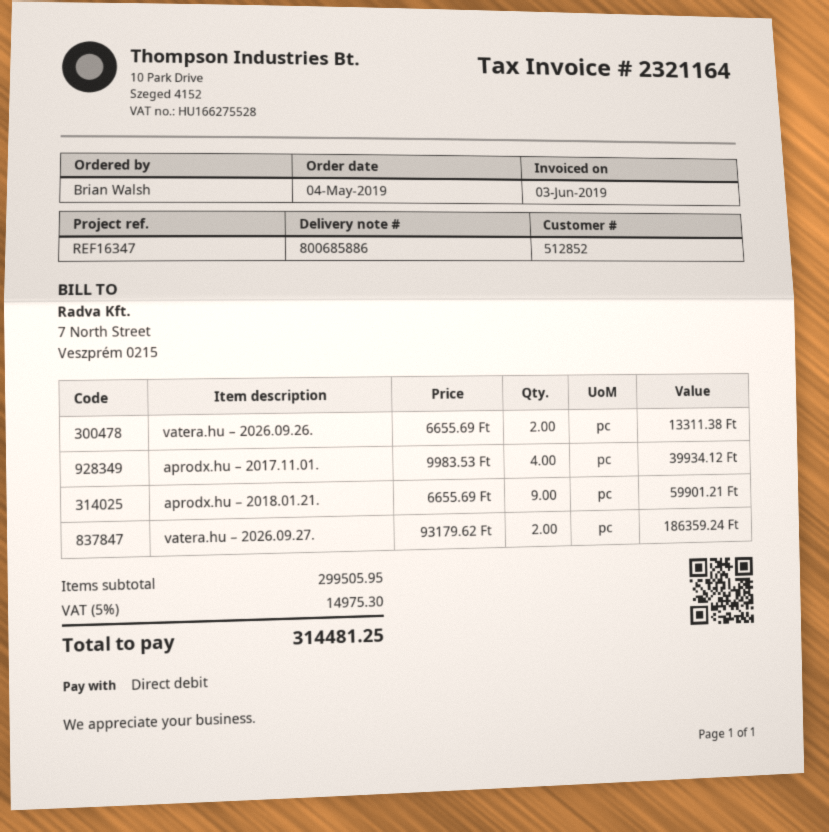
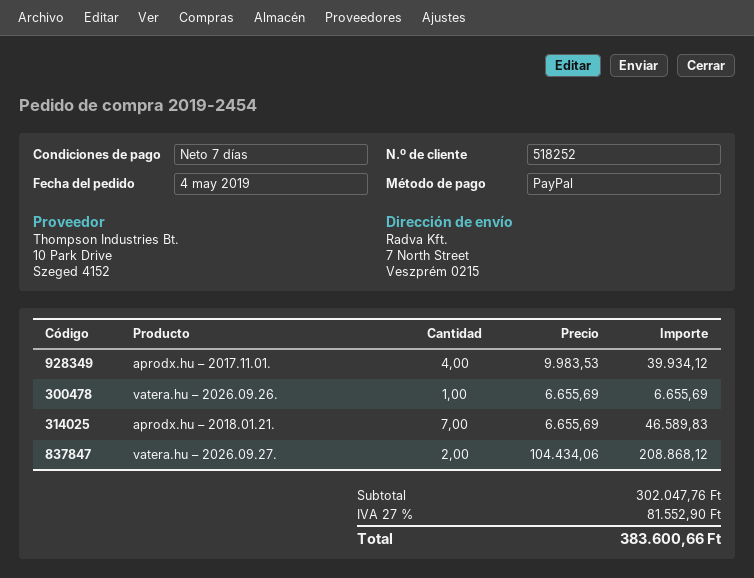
customer number: 512852 -> 518252
payment method: direct debit -> PayPal
vatera.hu – 2026.09.26.: 2 x 6655.69 = 13311.38 -> 1 x 6655.69 = 6655.69
aprodx.hu – 2018.01.21.: 9 x 6655.69 = 59901.21 -> 7 x 6655.69 = 46589.83
vatera.hu – 2026.09.27.: 2 x 93179.62 = 186359.24 -> 2 x 104434.06 = 208868.12
subtotal: 299505.95 -> 302047.76
tax: 5% = 14975.30 -> 27% = 81552.90
total: 314481.25 -> 383600.66

